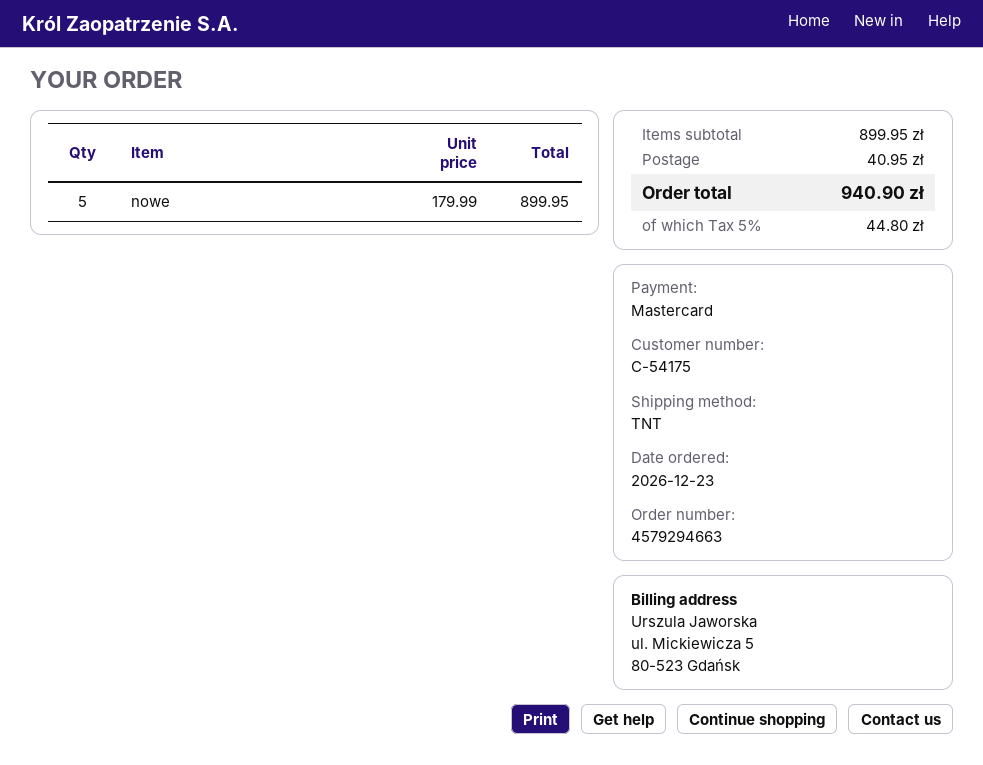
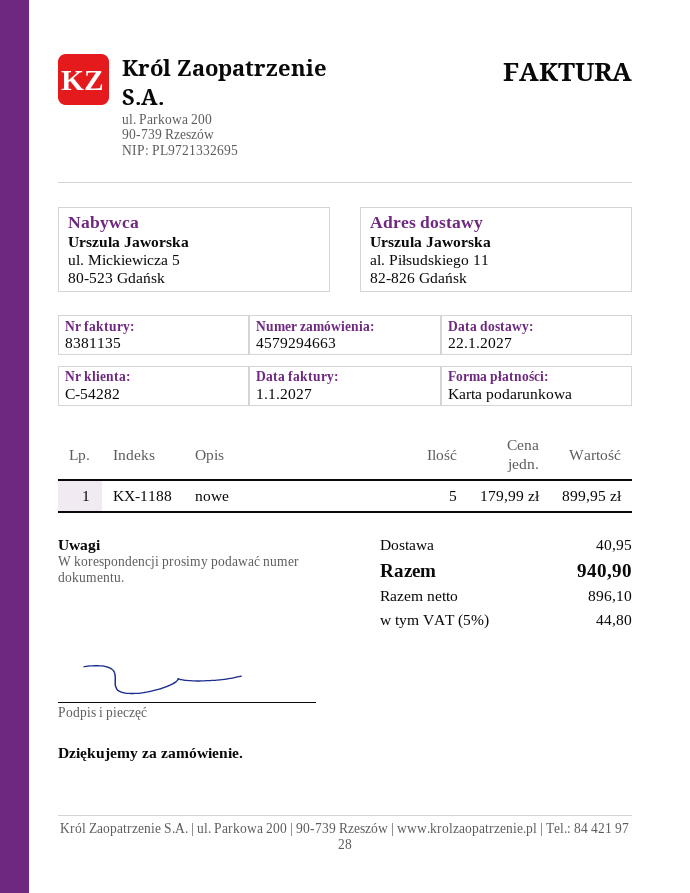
customer number: C-54175 -> C-54282
payment method: Mastercard -> gift card

